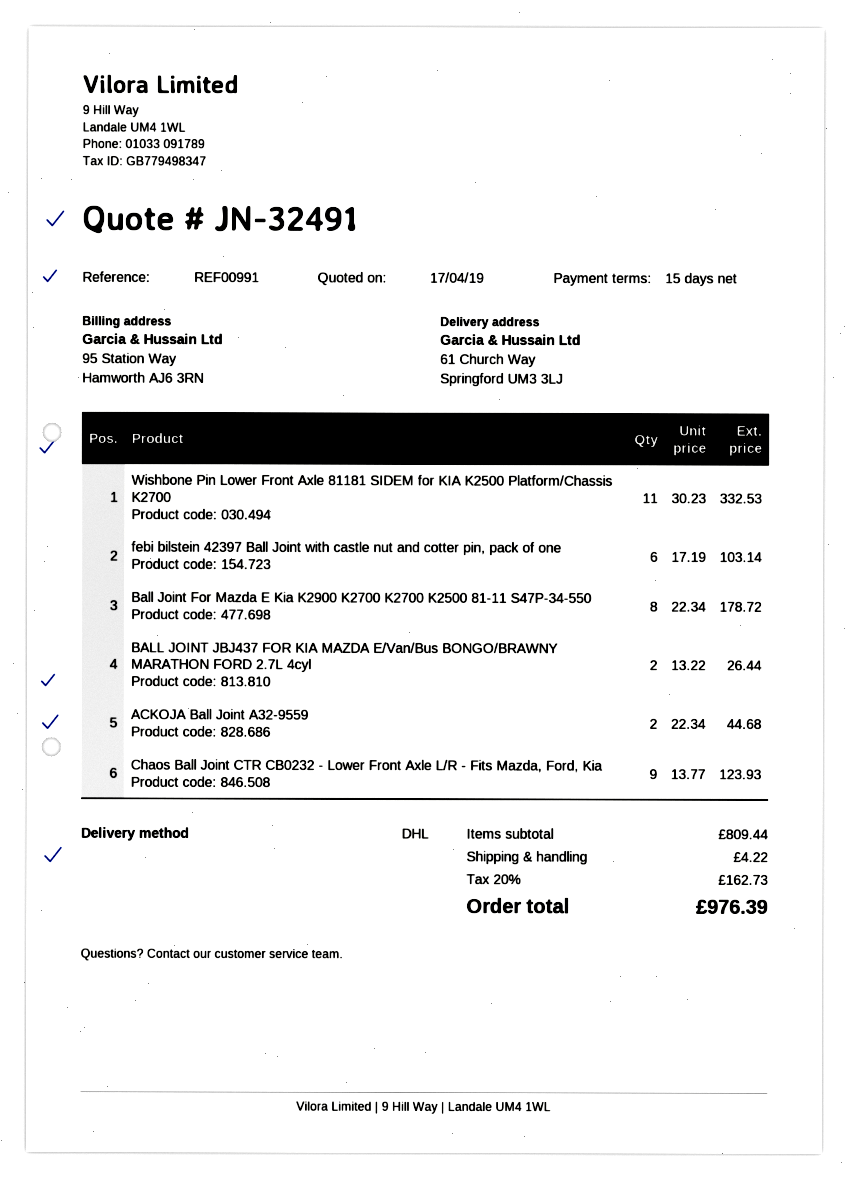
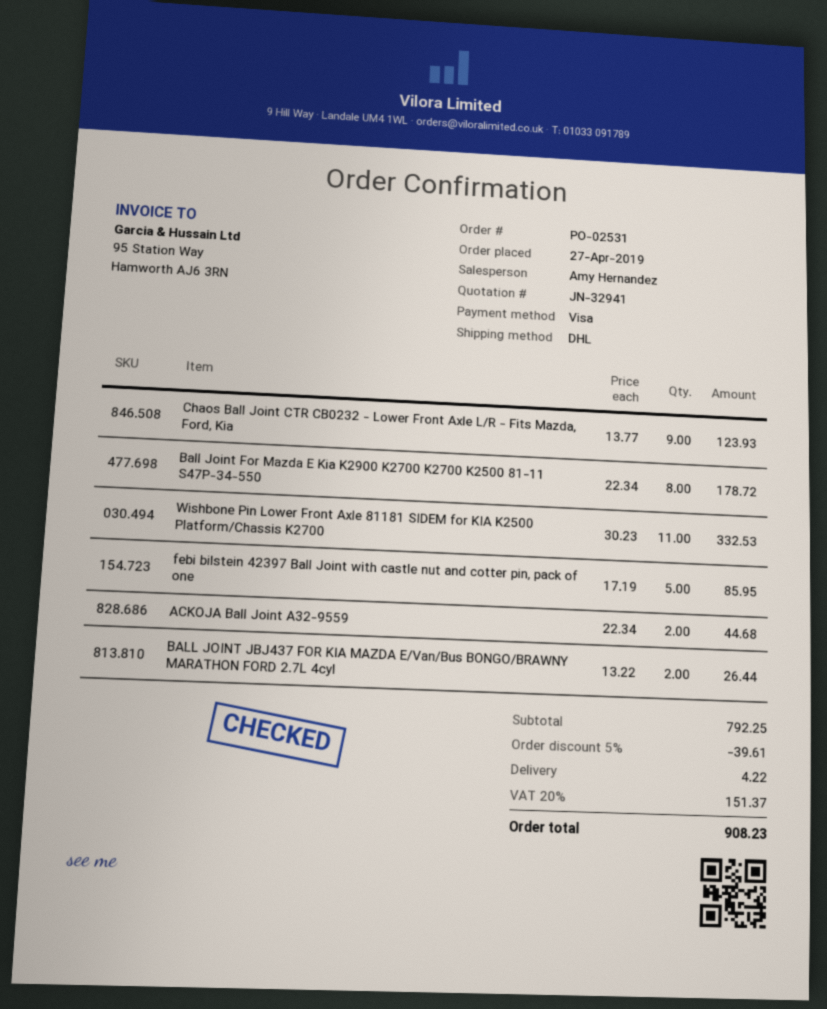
quote number: JN-32491 -> JN-32941
febi bilstein 42397 Ball Joint with castle nut and cotter pin, pack of one: 6 x 17.19 = 103.14 -> 5 x 17.19 = 85.95
subtotal: 809.44 -> 792.25
discount: none -> 5% = 39.61
tax: 20% = 162.73 -> 20% = 151.37
total: 976.39 -> 908.23

